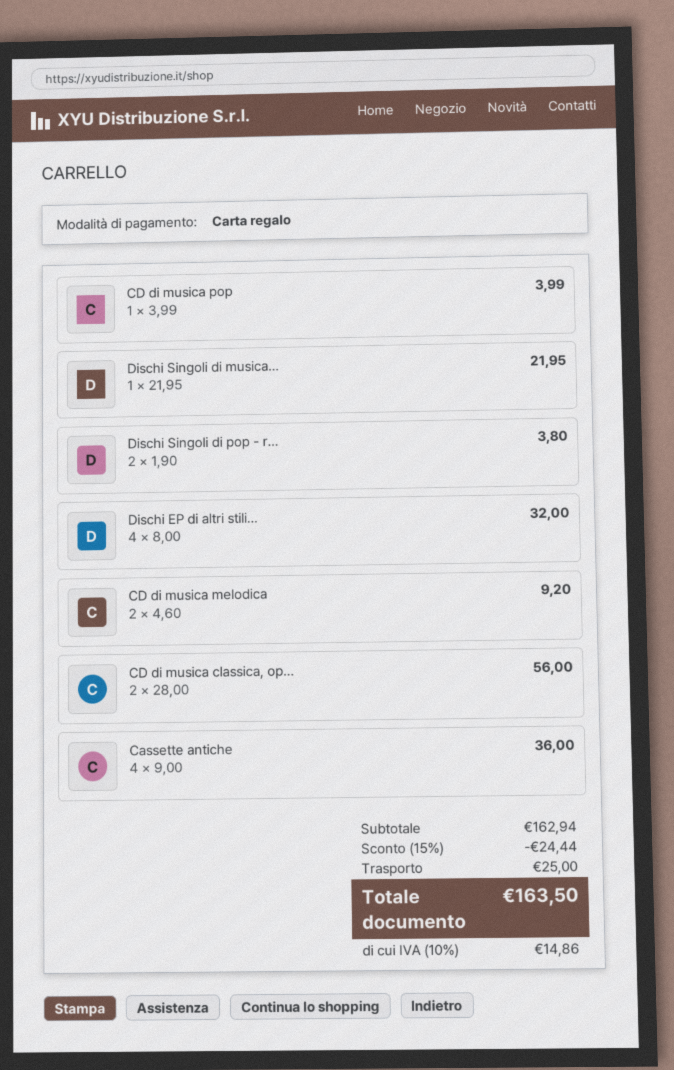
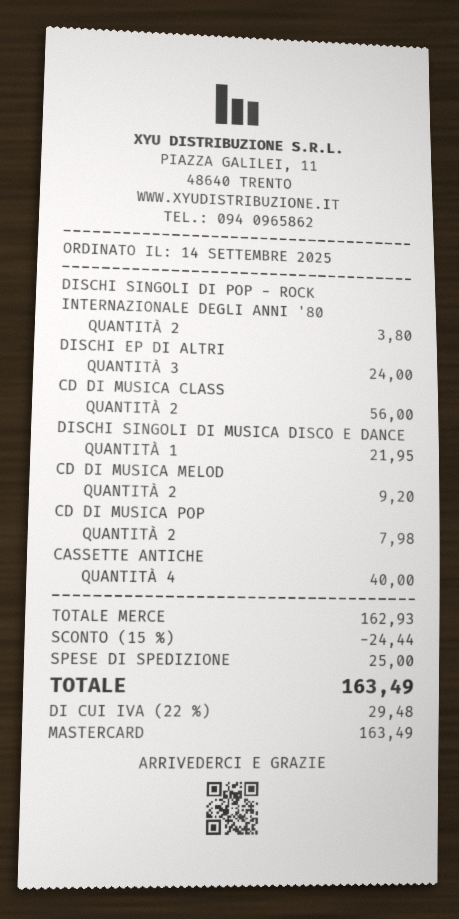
payment method: gift card -> Mastercard
CD di musica pop: 1 for 3.99 -> 2 for 7.98
Dischi EP di altri stili...: 4 for 32.00 -> 3 for 24.00
Cassette antiche: 4 for 36.00 -> 4 for 40.00
subtotal: 162.94 -> 162.93
tax: 10% = 14.86 -> 22% = 29.48
total: 163.50 -> 163.49

